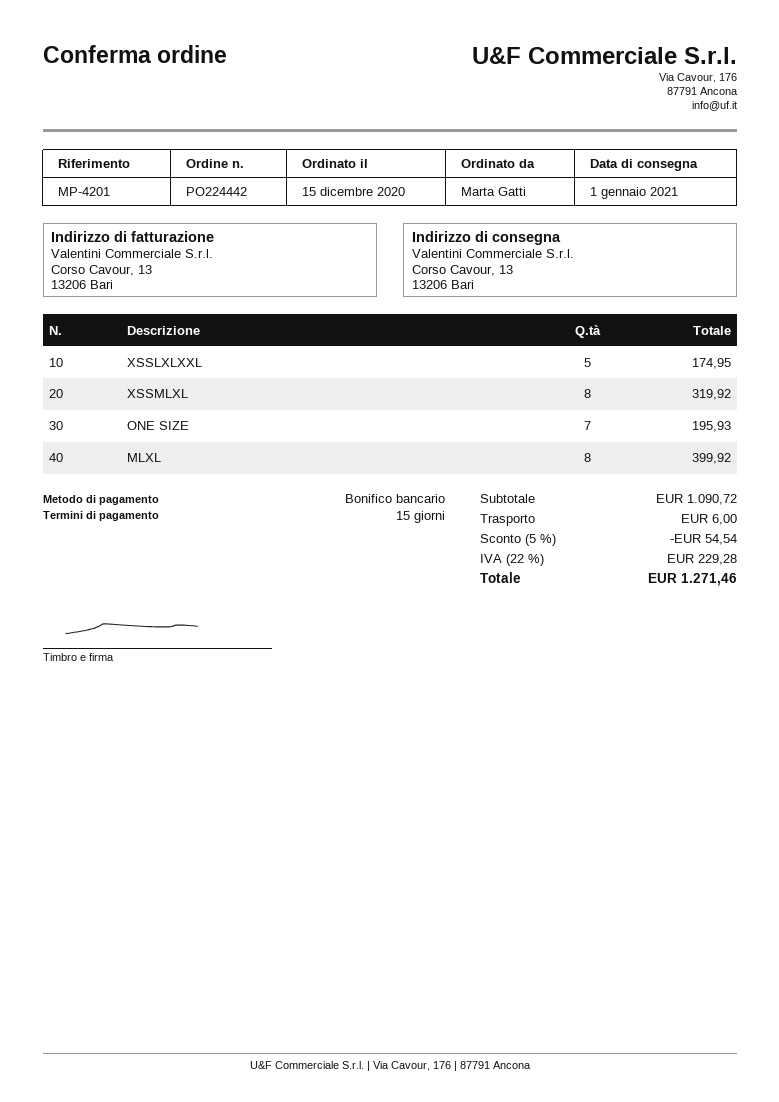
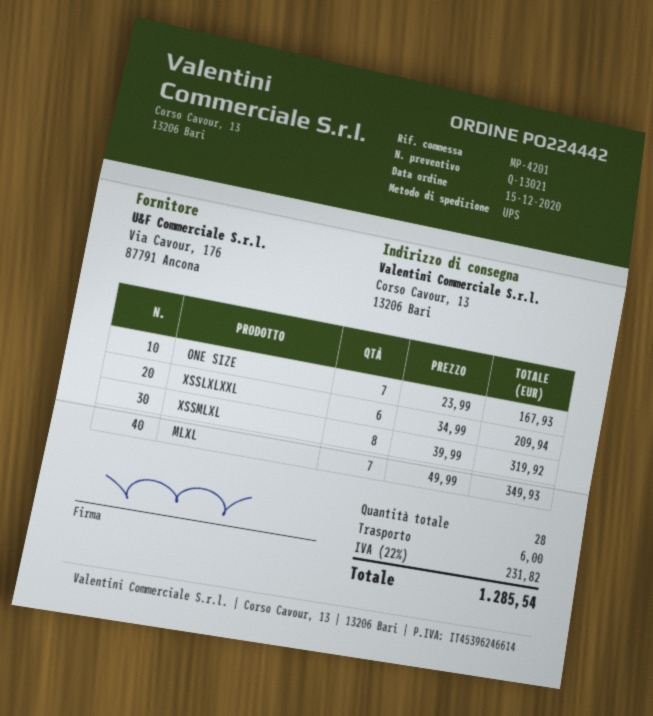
XSSLXLXXL: 5 for 174.95 -> 6 for 209.94
ONE SIZE: 7 for 195.93 -> 7 for 167.93
MLXL: 8 for 399.92 -> 7 for 349.93
discount: 5% = 54.54 -> none
tax: 22% = 229.28 -> 22% = 231.82
total: 1271.46 -> 1285.54

